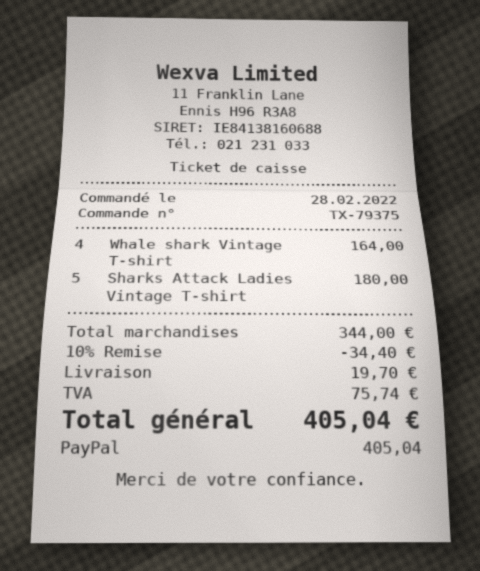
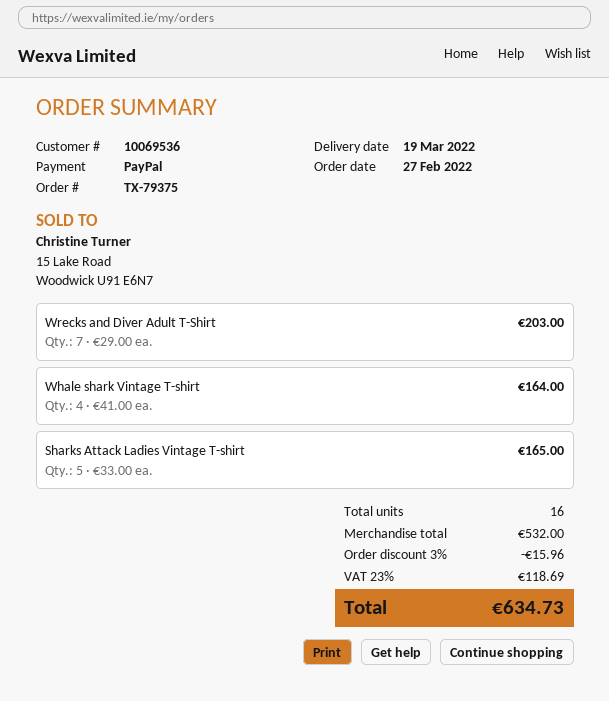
order date: 2022-02-28 -> 2022-02-27
Sharks Attack Ladies Vintage T-shirt: 5 for 180.00 -> 5 for 165.00
Wrecks and Diver Adult T-Shirt: none -> 7 for 203.00
subtotal: 344.00 -> 532.00
discount: 10% = 34.40 -> 3% = 15.96
shipping: 19.70 -> none
tax: 75.74 -> 118.69
total: 405.04 -> 634.73

